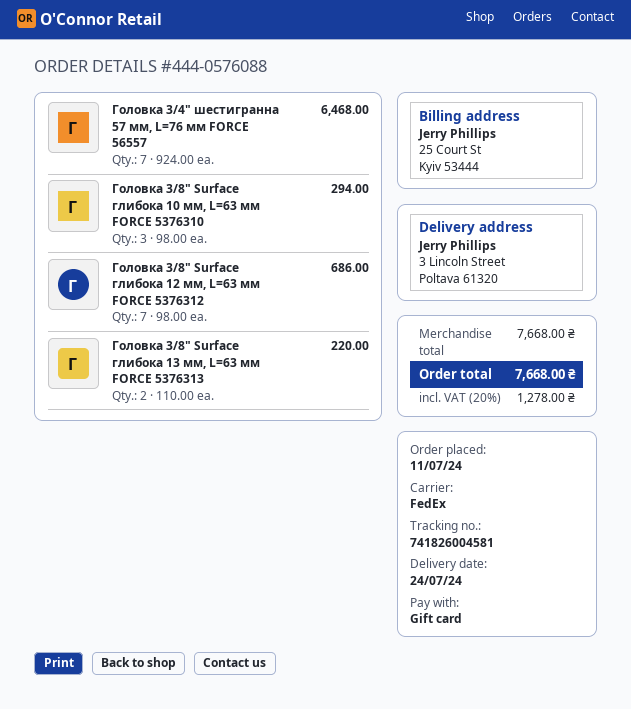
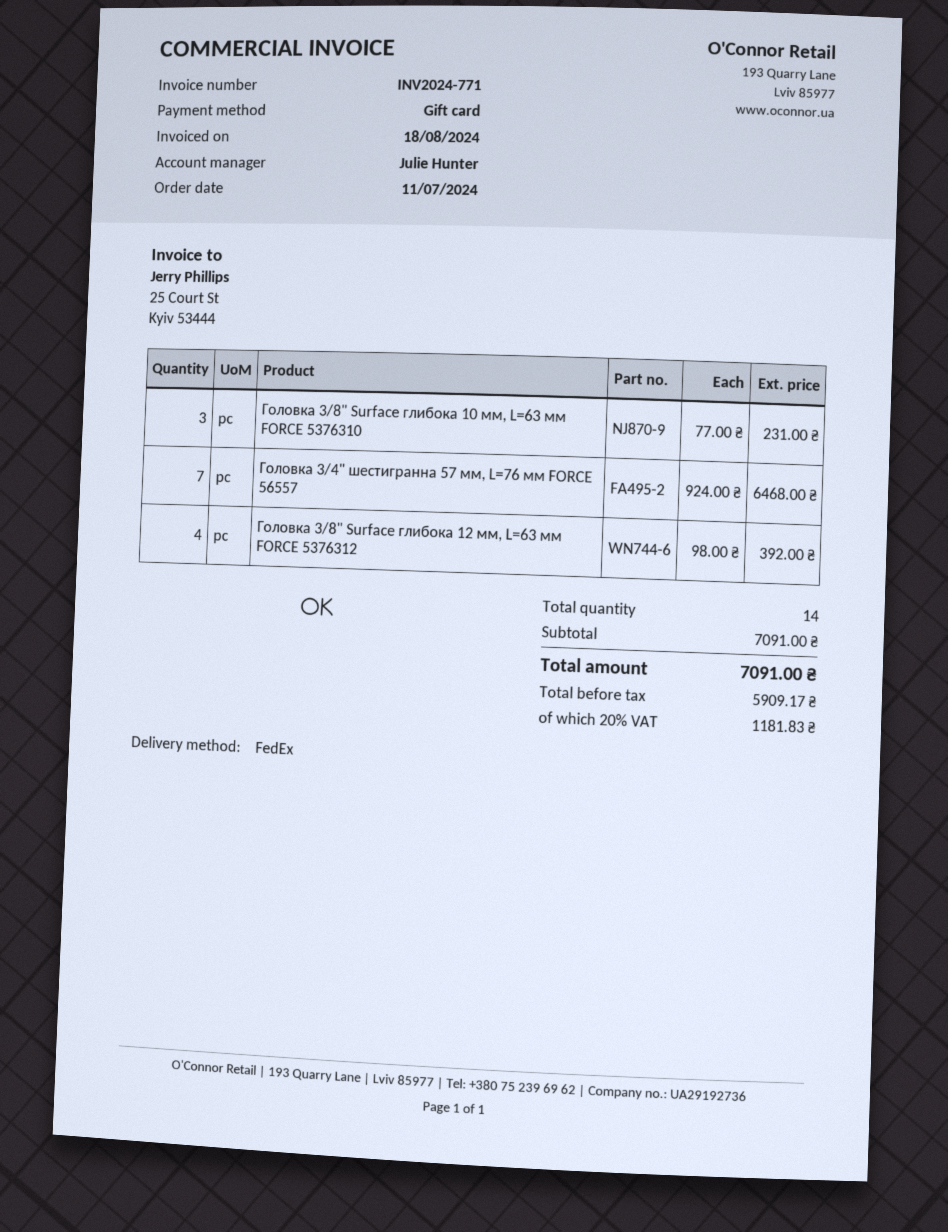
Головка 3/8" Surface глибока 10 мм, L=63 мм FORCE 5376310: 3 x 98.00 = 294.00 -> 3 x 77.00 = 231.00
Головка 3/8" Surface глибока 12 мм, L=63 мм FORCE 5376312: 7 x 98.00 = 686.00 -> 4 x 98.00 = 392.00
Головка 3/8" Surface глибока 13 мм, L=63 мм FORCE 5376313: 2 x 110.00 = 220.00 -> none
subtotal: 7668.00 -> 7091.00
tax: 20% = 1278.00 -> 20% = 1181.83
total: 7668.00 -> 7091.00

